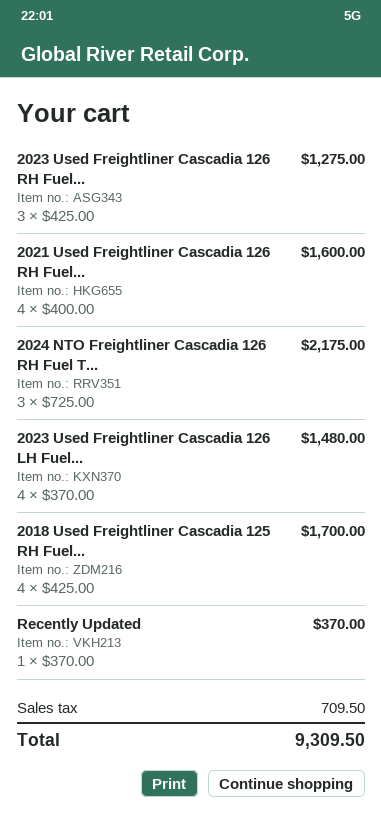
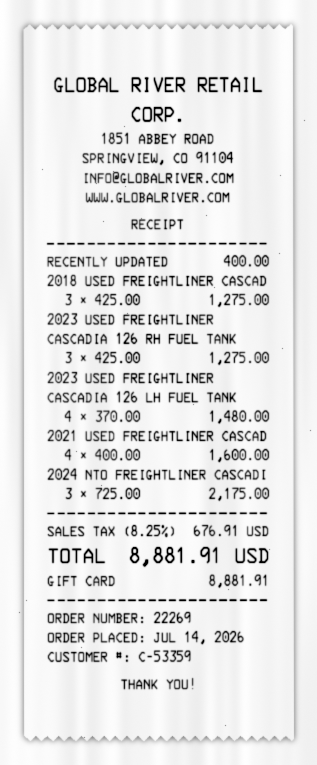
2018 Used Freightliner Cascadia 125 RH Fuel...: 4 x 425.00 = 1700.00 -> 3 x 425.00 = 1275.00
Recently Updated: 1 x 370.00 = 370.00 -> 1 x 400.00 = 400.00
tax: 709.50 -> 676.91
total: 9309.50 -> 8881.91

